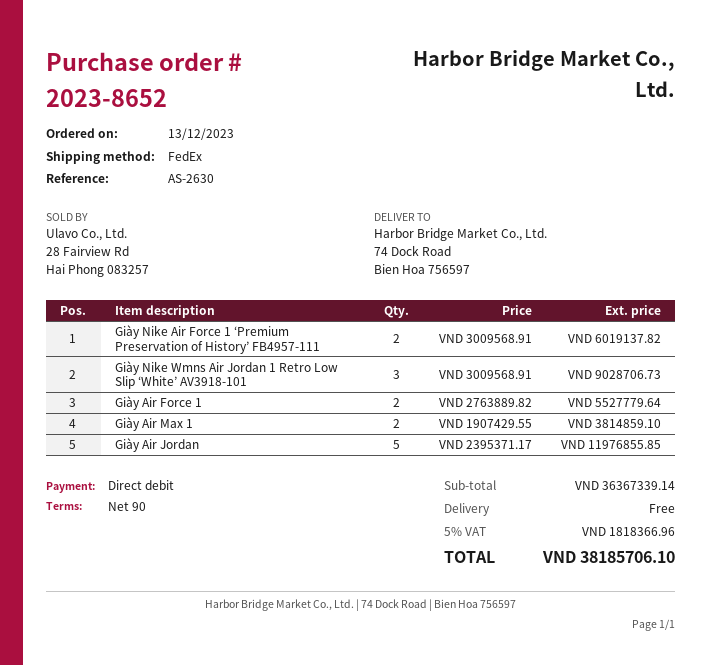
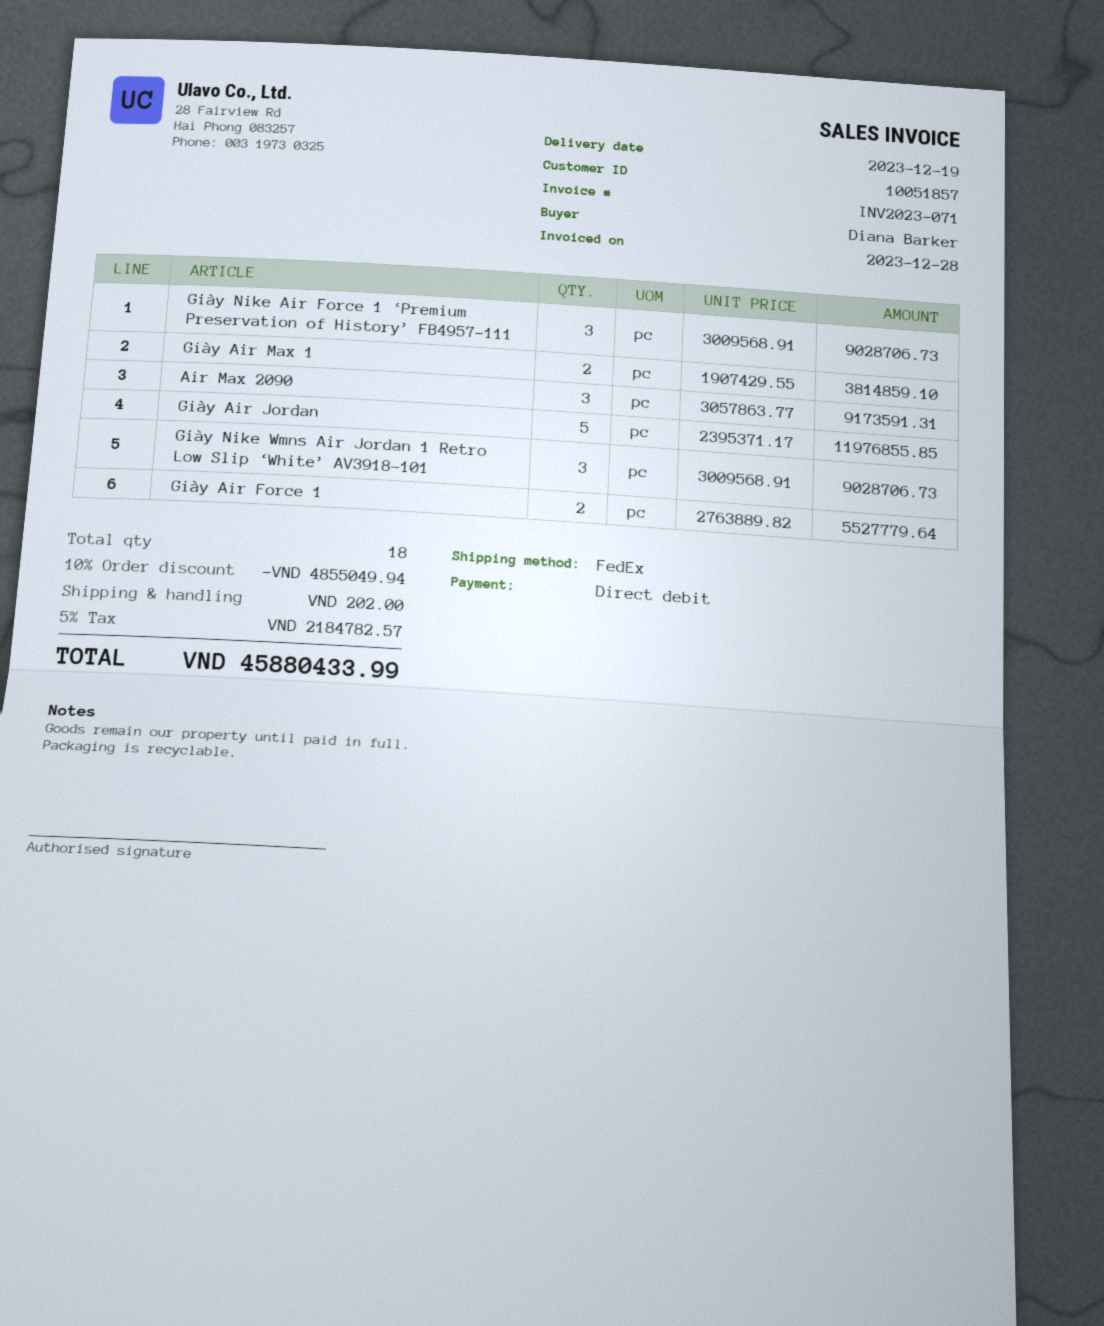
Giày Nike Air Force 1 ‘Premium Preservation of History’ FB4957-111: 2 x 3009568.91 = 6019137.82 -> 3 x 3009568.91 = 9028706.73
Air Max 2090: none -> 3 x 3057863.77 = 9173591.31
discount: none -> 10% = 4855049.94
shipping: 0.00 -> 202.00
tax: 5% = 1818366.96 -> 5% = 2184782.57
total: 38185706.10 -> 45880433.99

